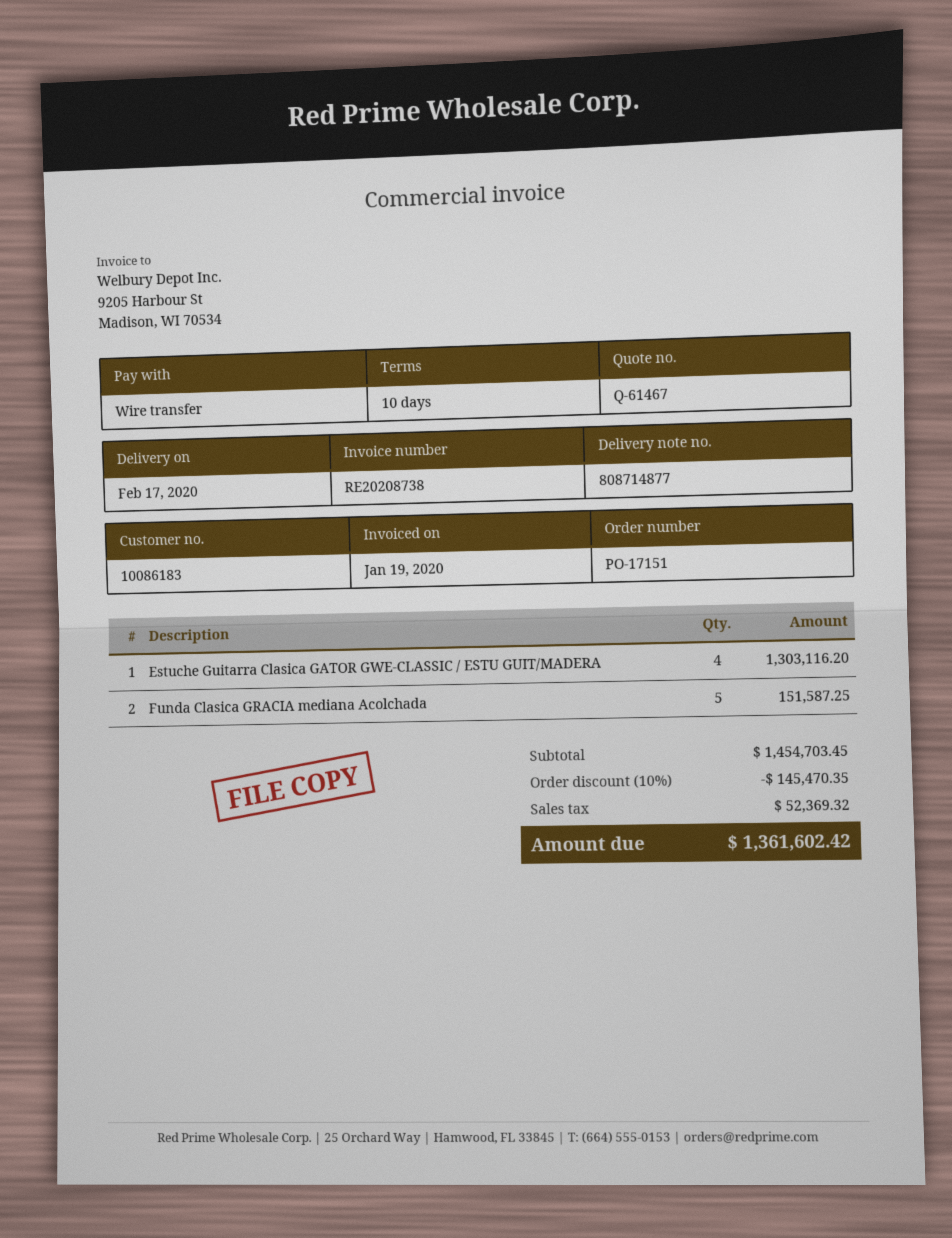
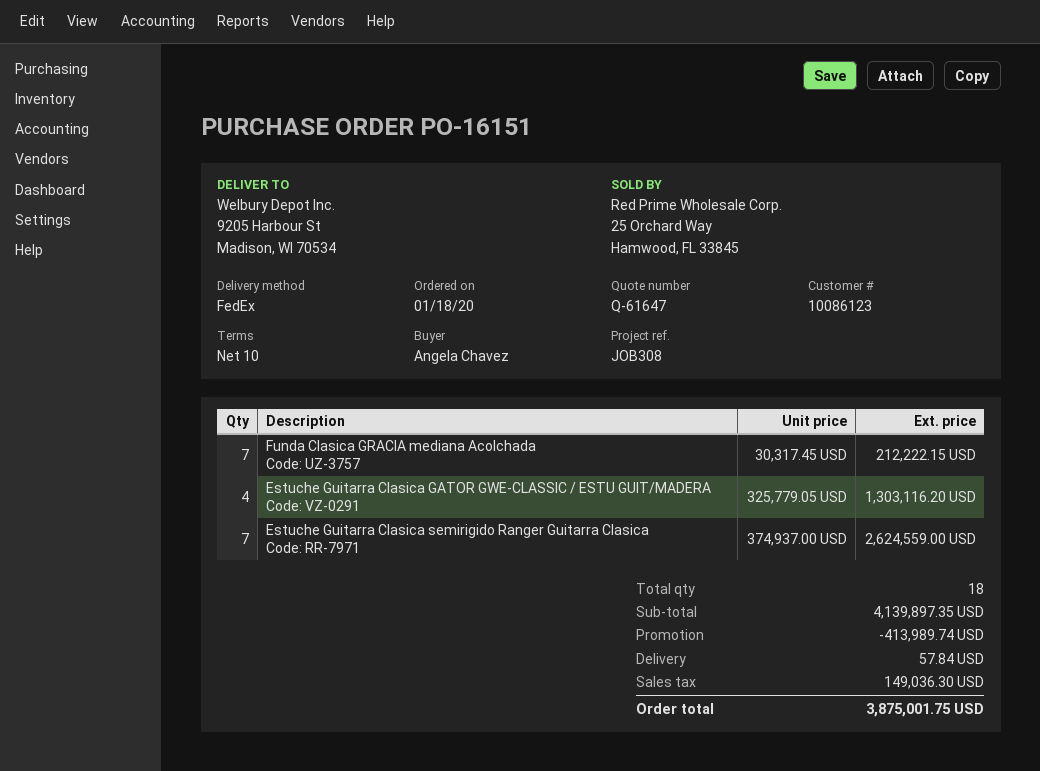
quote number: Q-61467 -> Q-61647
order number: PO-17151 -> PO-16151
customer number: 10086183 -> 10086123
Funda Clasica GRACIA mediana Acolchada: 5 for 151587.25 -> 7 for 212222.15
Estuche Guitarra Clasica semirigido Ranger Guitarra Clasica: none -> 7 for 2624559.00
subtotal: 1454703.45 -> 4139897.35
discount: 145470.35 -> 413989.74
shipping: none -> 57.84
tax: 52369.32 -> 149036.30
total: 1361602.42 -> 3875001.75

